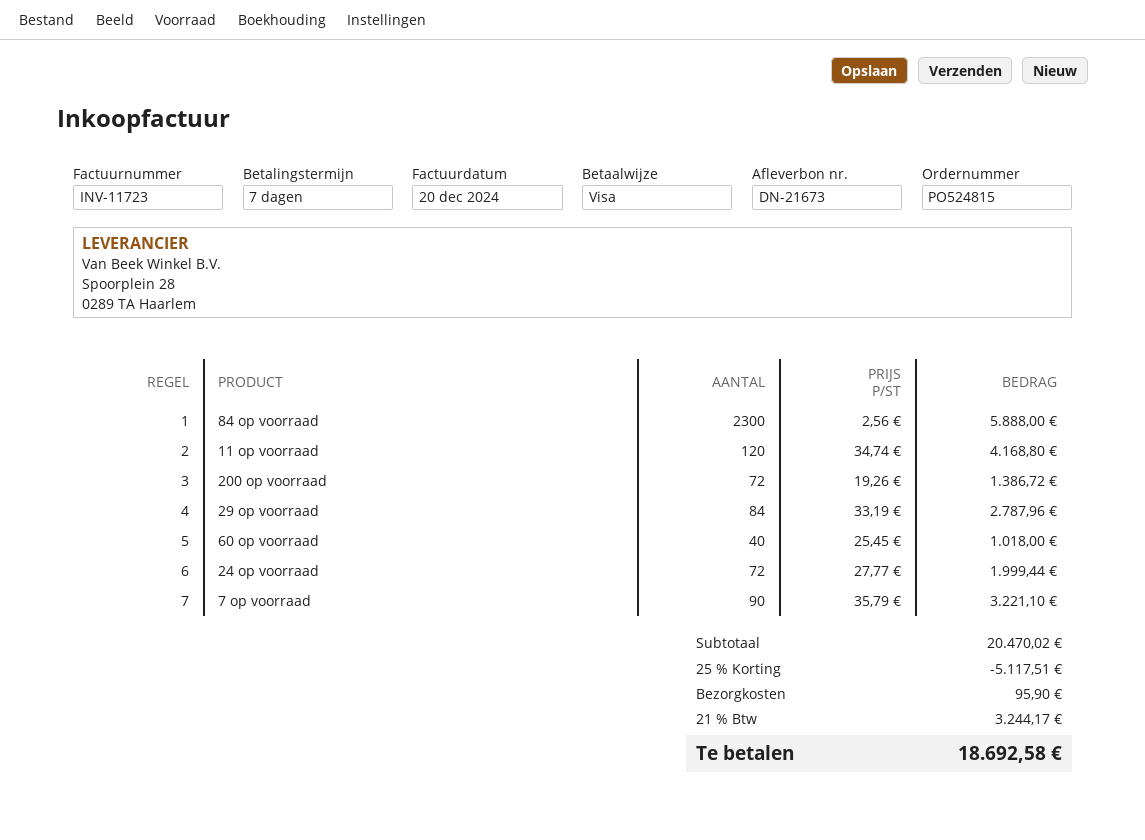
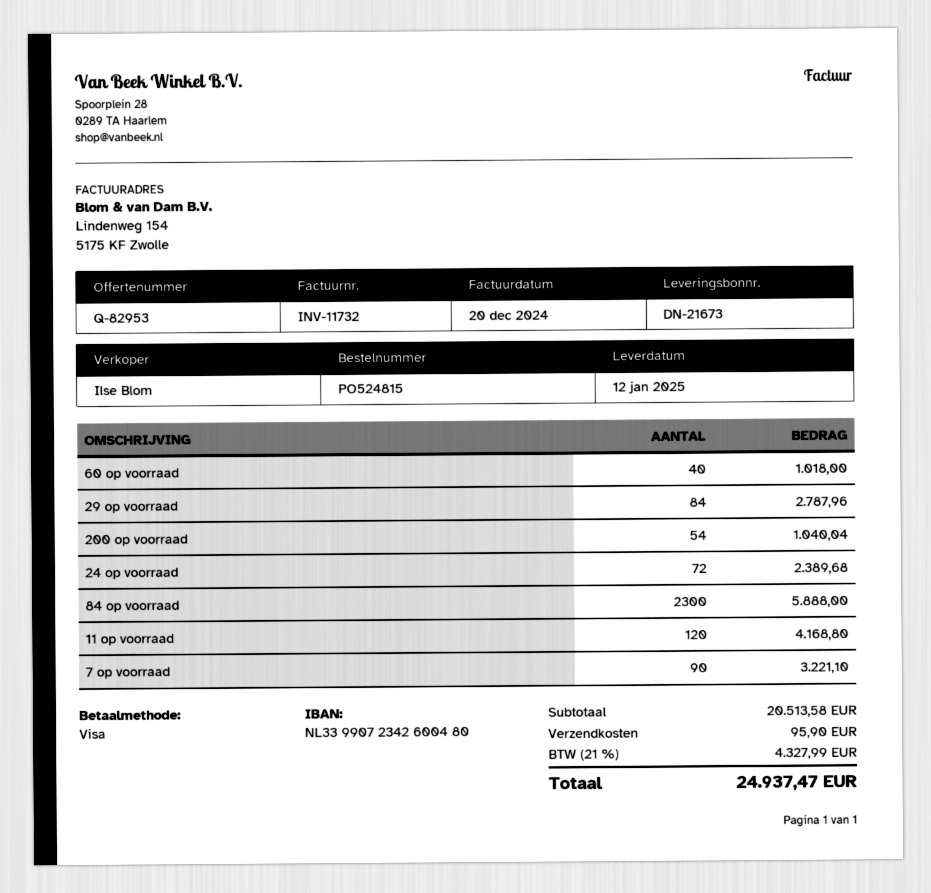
invoice number: INV-11723 -> INV-11732
200 op voorraad: 72 for 1386.72 -> 54 for 1040.04
24 op voorraad: 72 for 1999.44 -> 72 for 2389.68
subtotal: 20470.02 -> 20513.58
discount: 25% = 5117.51 -> none
tax: 21% = 3244.17 -> 21% = 4327.99
total: 18692.58 -> 24937.47

